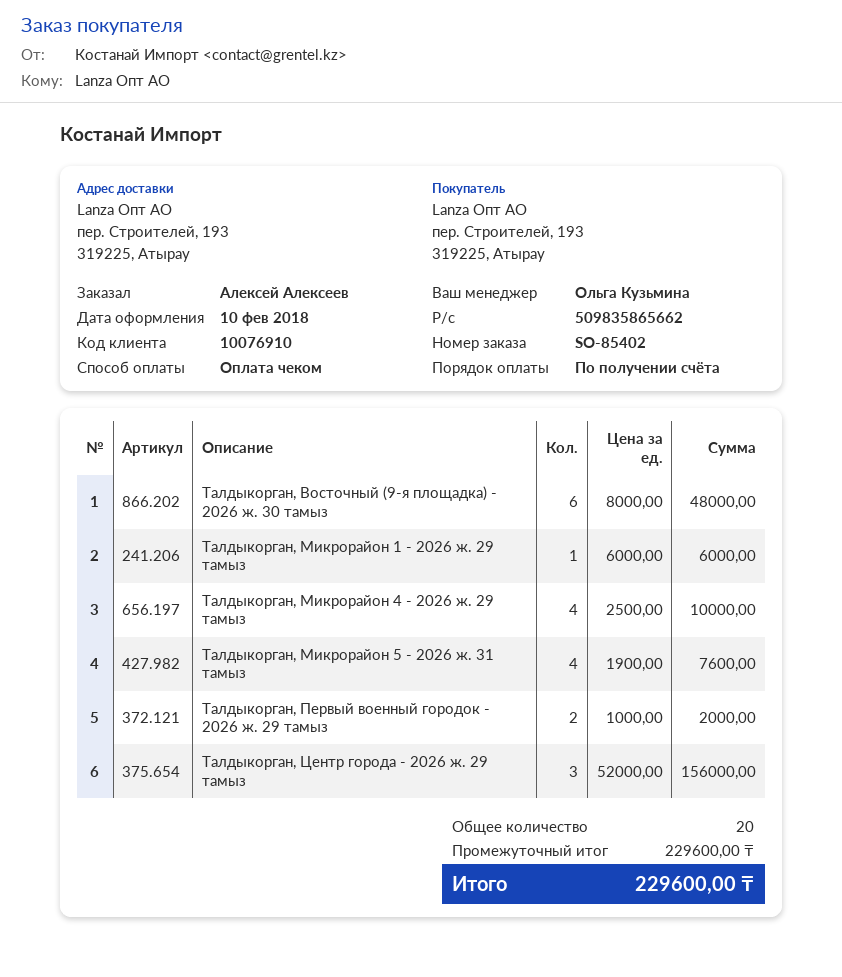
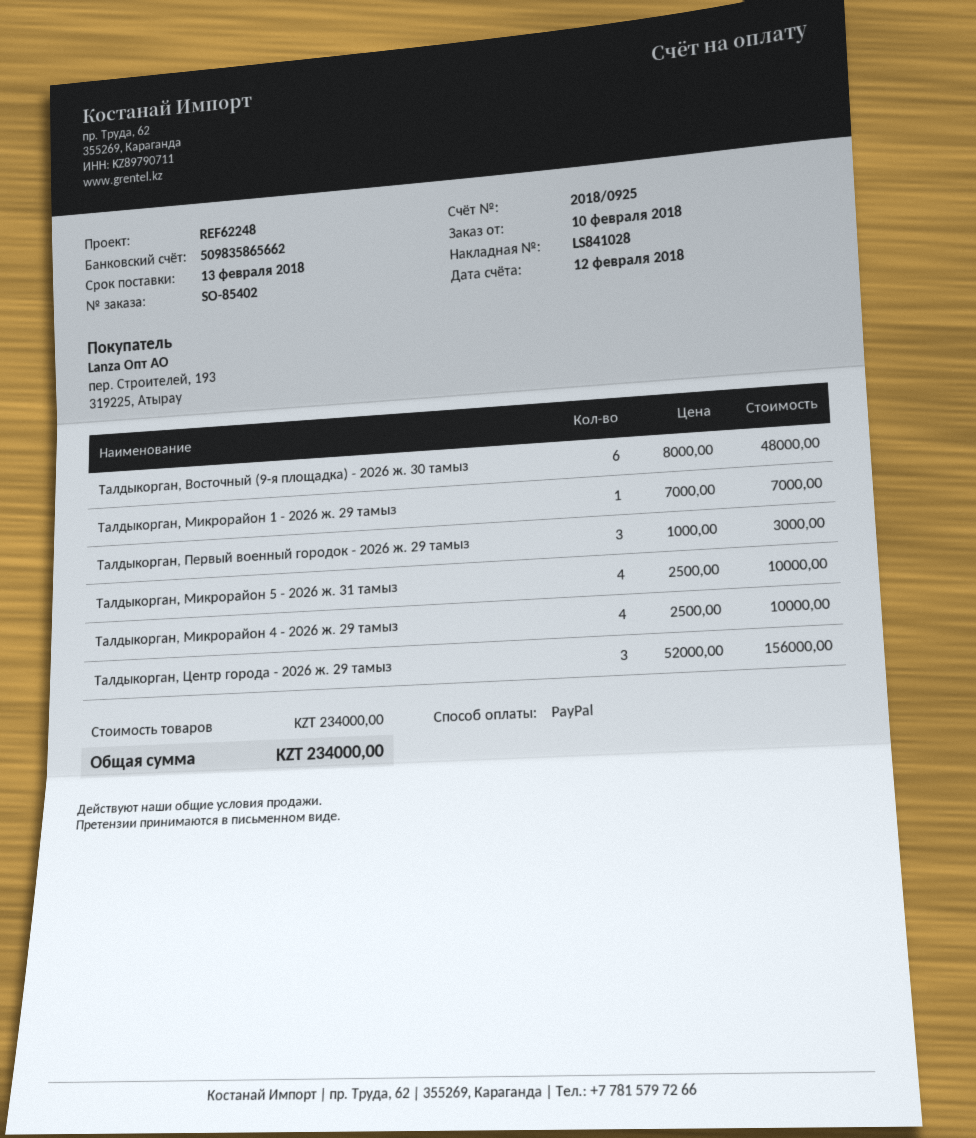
payment method: cheque -> PayPal
Талдыкорган, Микрорайон 1 - 2026 ж. 29 тамыз: 1 x 6000.00 = 6000.00 -> 1 x 7000.00 = 7000.00
Талдыкорган, Микрорайон 5 - 2026 ж. 31 тамыз: 4 x 1900.00 = 7600.00 -> 4 x 2500.00 = 10000.00
Талдыкорган, Первый военный городок - 2026 ж. 29 тамыз: 2 x 1000.00 = 2000.00 -> 3 x 1000.00 = 3000.00
subtotal: 229600.00 -> 234000.00
total: 229600.00 -> 234000.00

